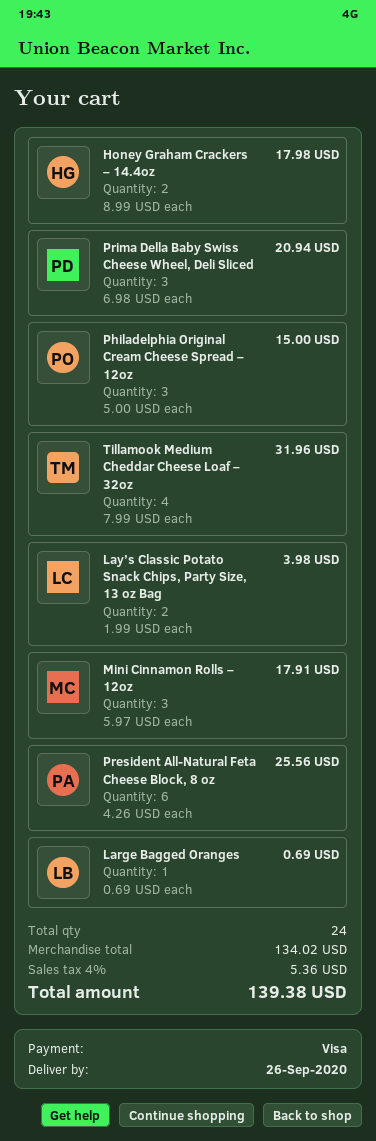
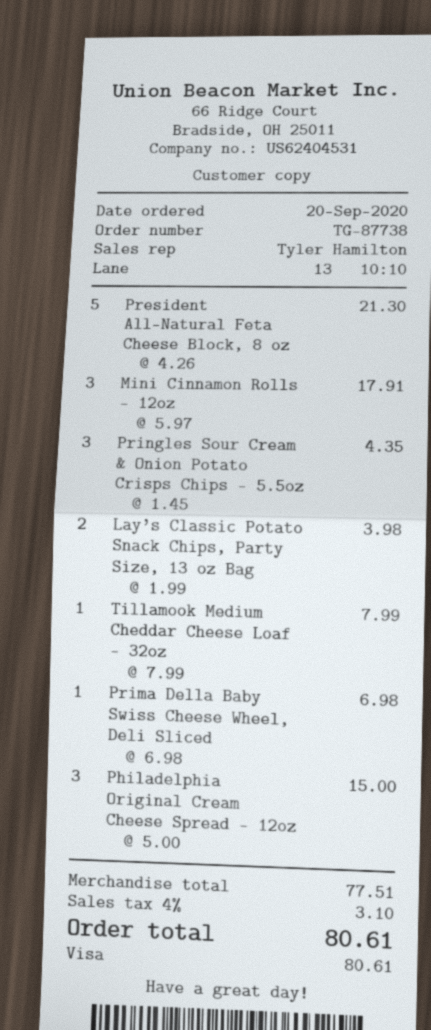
Honey Graham Crackers – 14.4oz: 2 x 8.99 = 17.98 -> none
Prima Della Baby Swiss Cheese Wheel, Deli Sliced: 3 x 6.98 = 20.94 -> 1 x 6.98 = 6.98
Tillamook Medium Cheddar Cheese Loaf – 32oz: 4 x 7.99 = 31.96 -> 1 x 7.99 = 7.99
President All-Natural Feta Cheese Block, 8 oz: 6 x 4.26 = 25.56 -> 5 x 4.26 = 21.30
Large Bagged Oranges: 1 x 0.69 = 0.69 -> none
Pringles Sour Cream & Onion Potato Crisps Chips – 5.5oz: none -> 3 x 1.45 = 4.35
subtotal: 134.02 -> 77.51
tax: 4% = 5.36 -> 4% = 3.10
total: 139.38 -> 80.61

